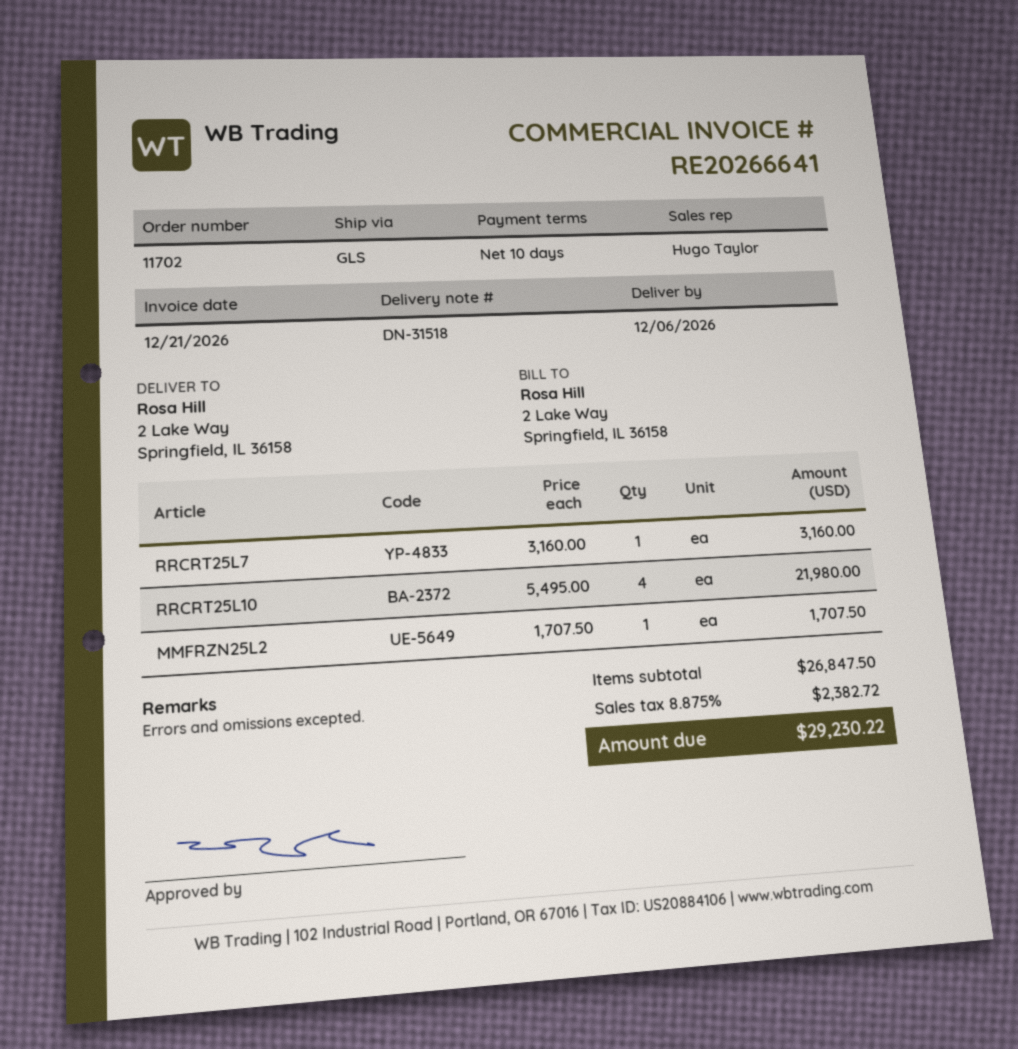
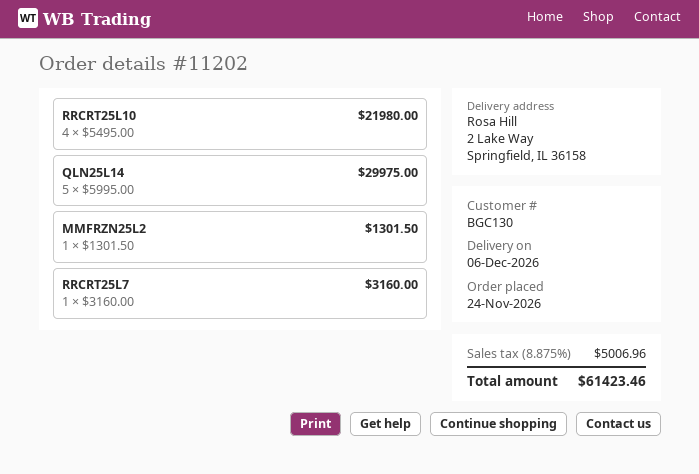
order number: 11702 -> 11202
MMFRZN25L2: 1 x 1707.50 = 1707.50 -> 1 x 1301.50 = 1301.50
QLN25L14: none -> 5 x 5995.00 = 29975.00
tax: 8.875% = 2382.72 -> 8.875% = 5006.96
total: 29230.22 -> 61423.46

